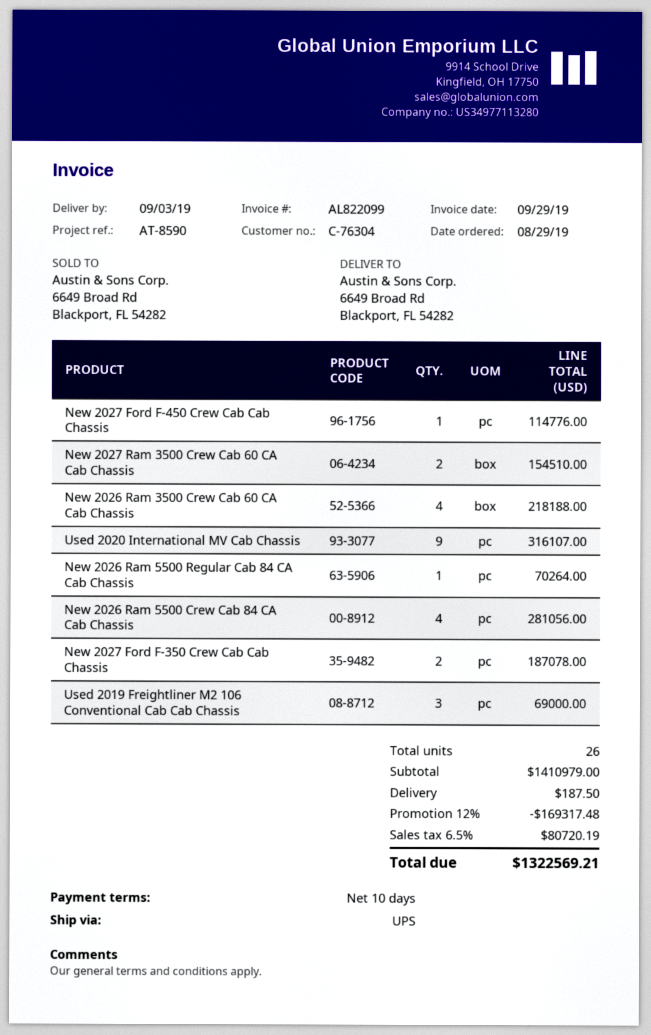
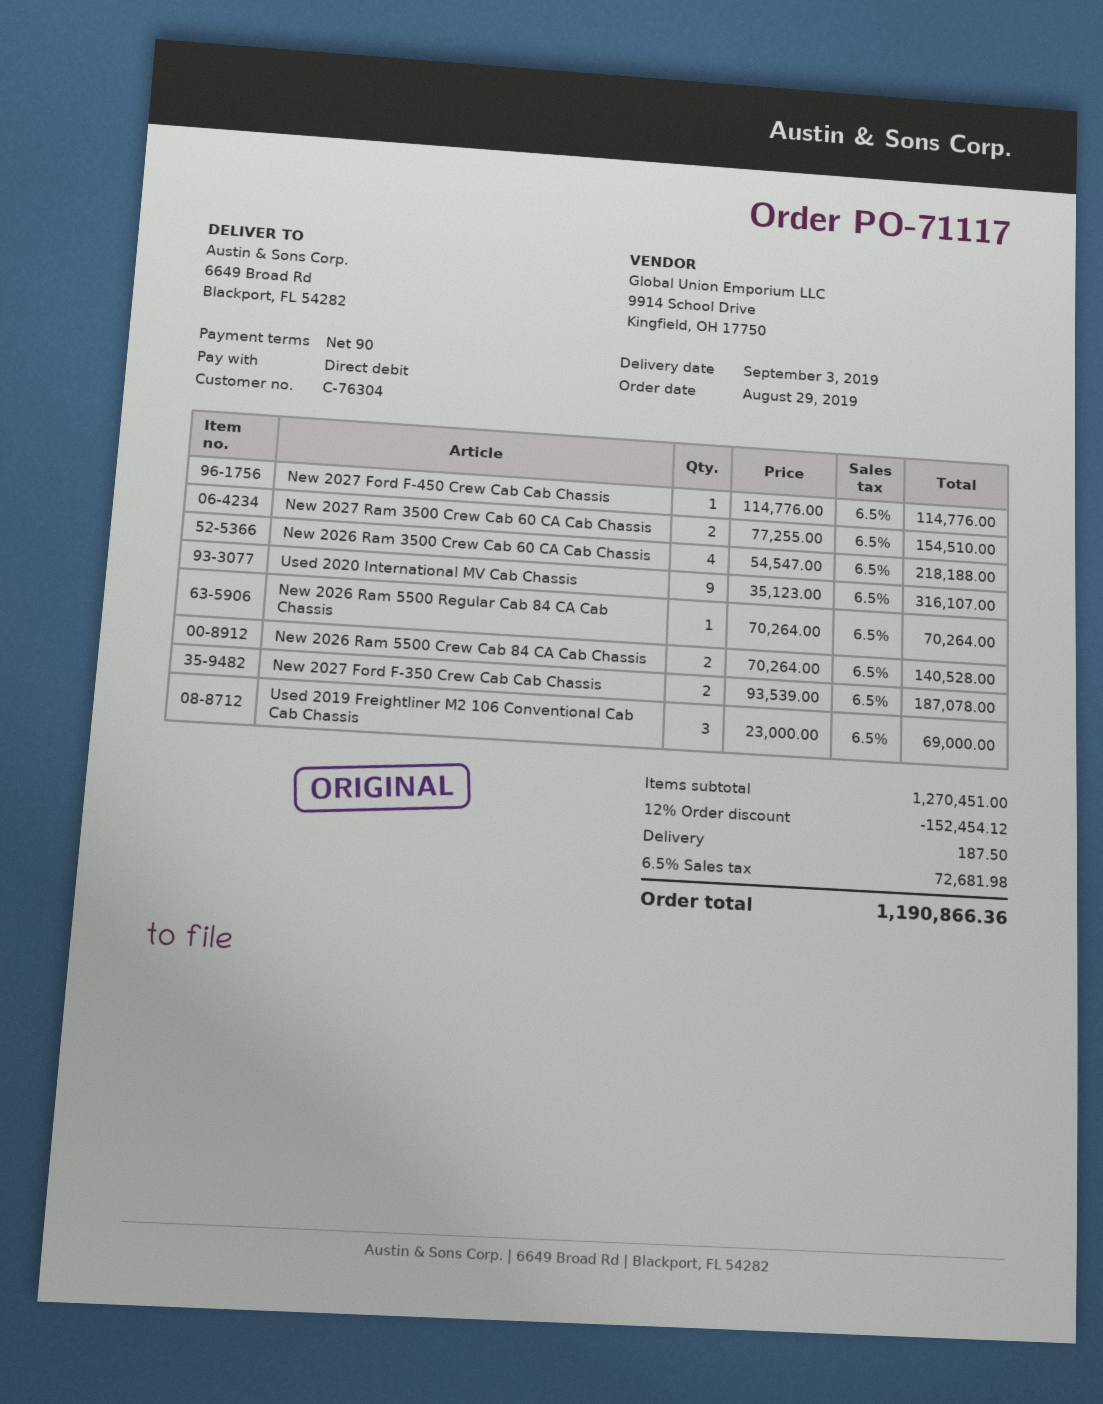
payment terms: 10 days -> 90 days
New 2026 Ram 5500 Crew Cab 84 CA Cab Chassis: 4 for 281056.00 -> 2 for 140528.00
subtotal: 1410979.00 -> 1270451.00
discount: 12% = 169317.48 -> 12% = 152454.12
tax: 6.5% = 80720.19 -> 6.5% = 72681.98
total: 1322569.21 -> 1190866.36

